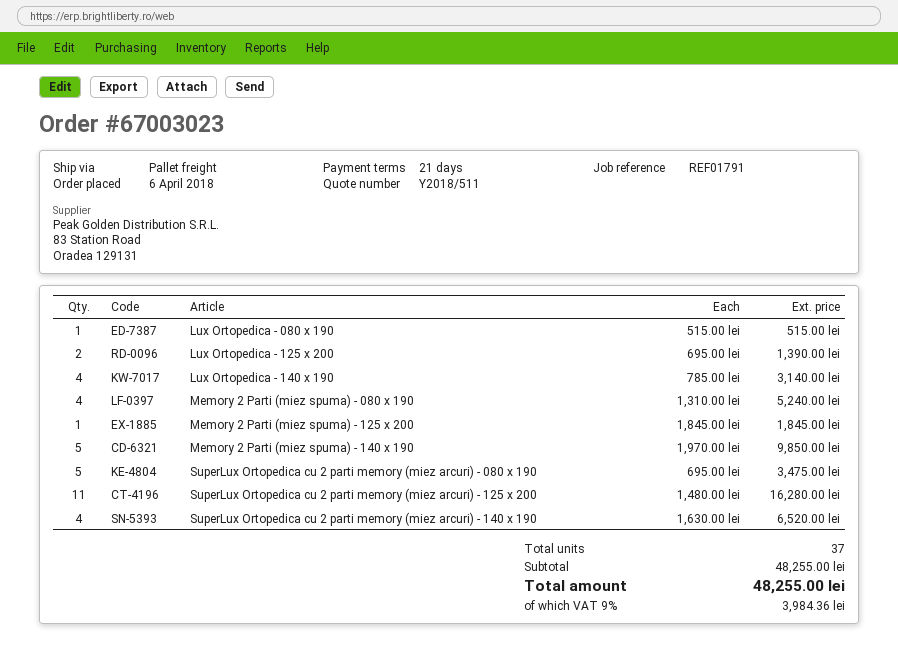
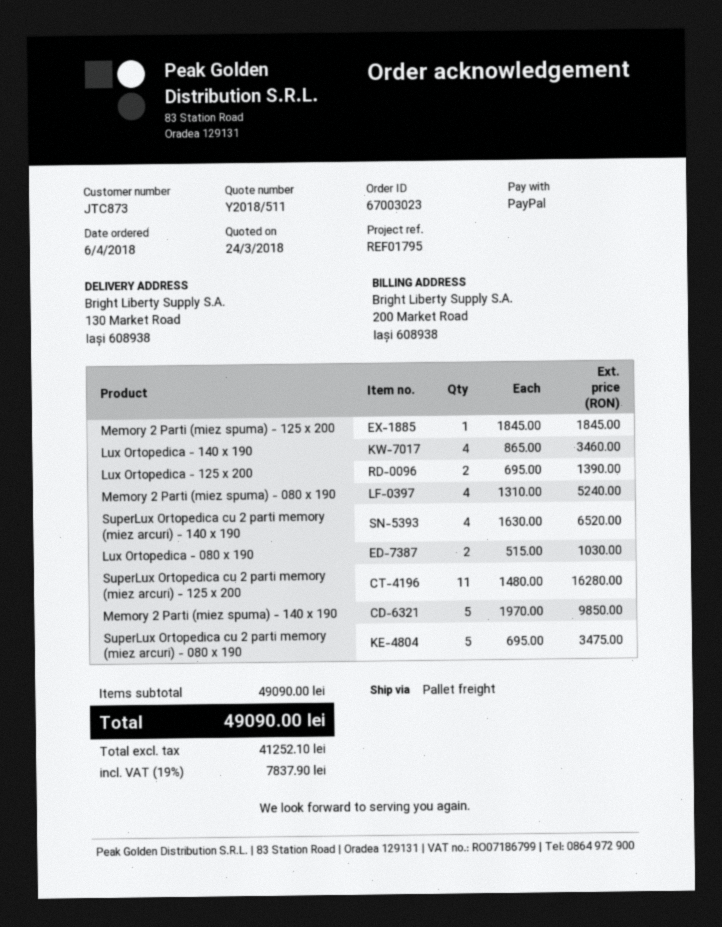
reference: REF01791 -> REF01795
Lux Ortopedica - 080 x 190: 1 x 515.00 = 515.00 -> 2 x 515.00 = 1030.00
Lux Ortopedica - 140 x 190: 4 x 785.00 = 3140.00 -> 4 x 865.00 = 3460.00
subtotal: 48255.00 -> 49090.00
tax: 9% = 3984.36 -> 19% = 7837.90
total: 48255.00 -> 49090.00

